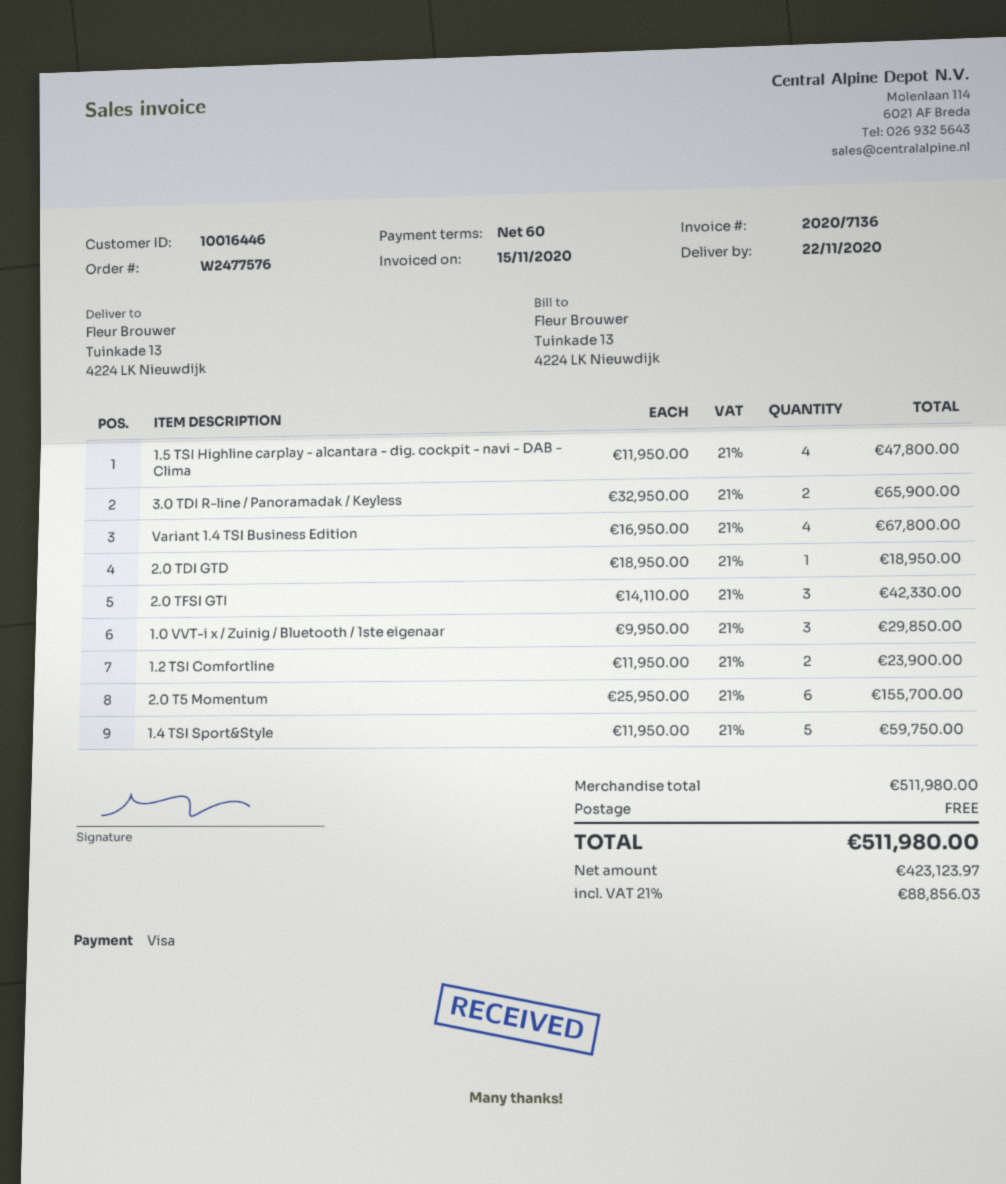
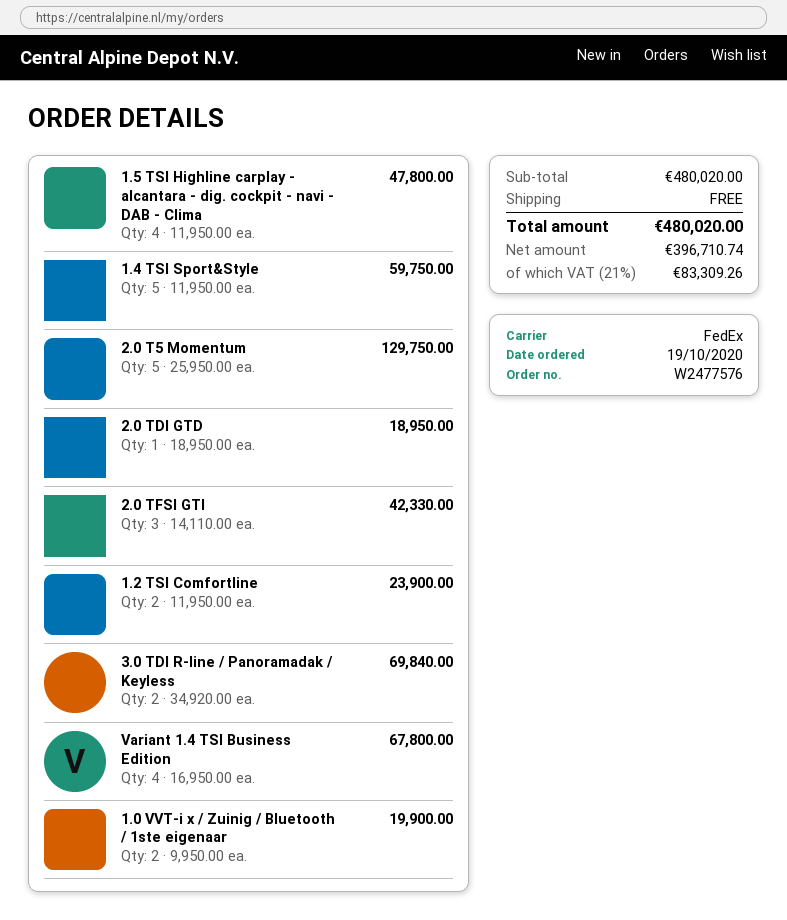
3.0 TDI R-line / Panoramadak / Keyless: 2 x 32950.00 = 65900.00 -> 2 x 34920.00 = 69840.00
1.0 VVT-i x / Zuinig / Bluetooth / 1ste eigenaar: 3 x 9950.00 = 29850.00 -> 2 x 9950.00 = 19900.00
2.0 T5 Momentum: 6 x 25950.00 = 155700.00 -> 5 x 25950.00 = 129750.00
subtotal: 511980.00 -> 480020.00
net: 423123.97 -> 396710.74
tax: 21% = 88856.03 -> 21% = 83309.26
total: 511980.00 -> 480020.00

